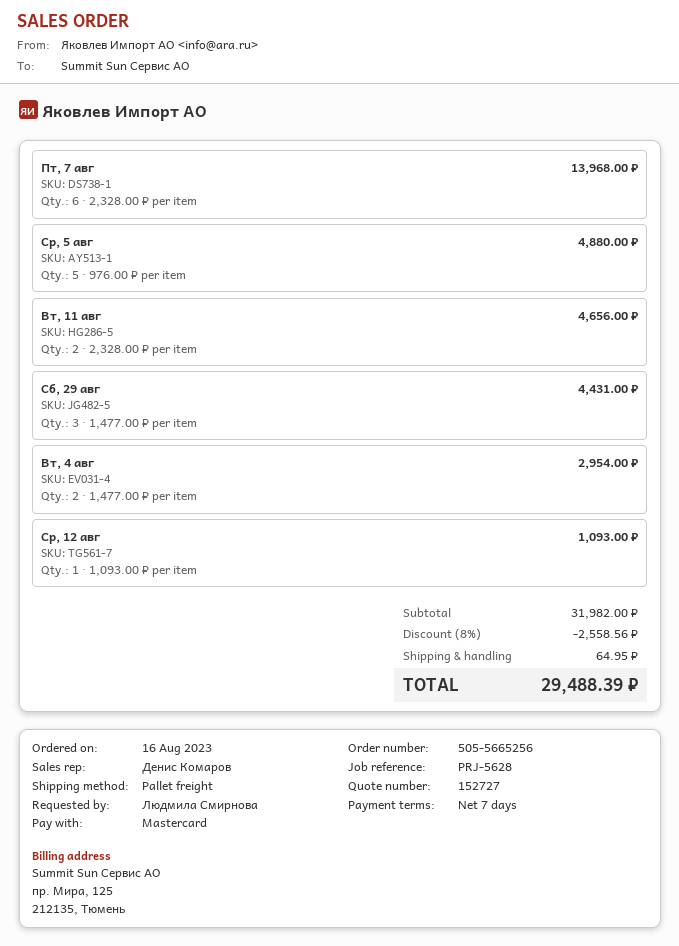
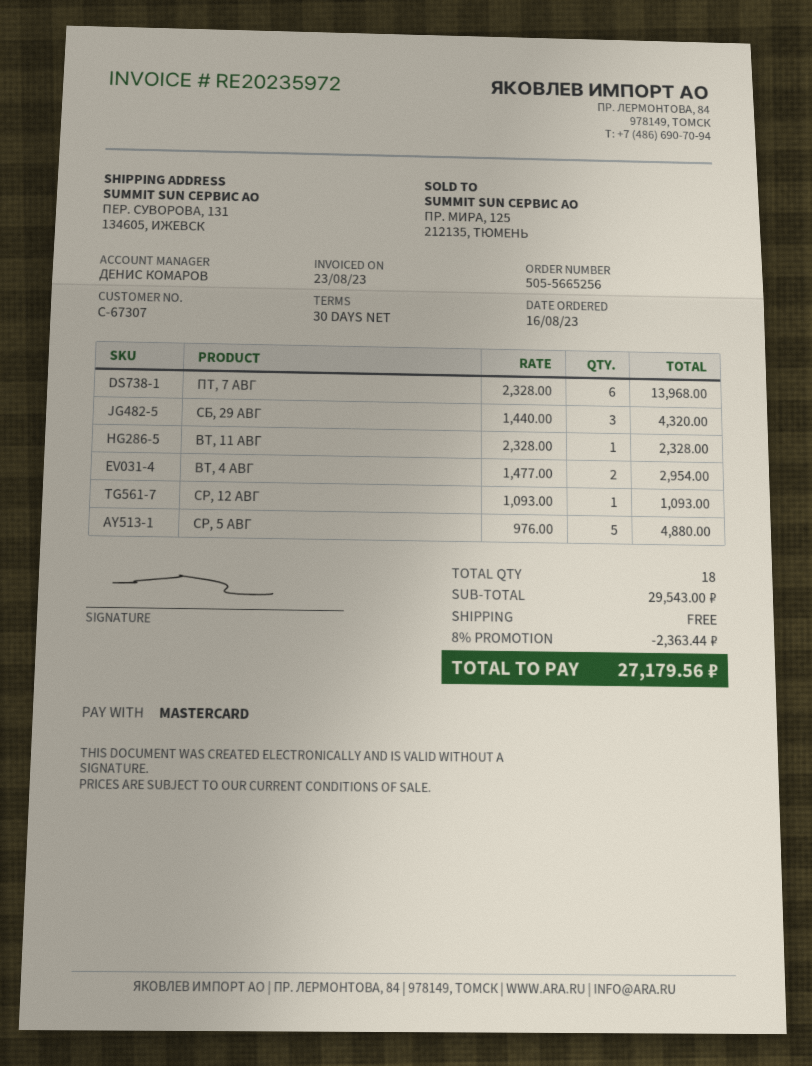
payment terms: 7 days -> 30 days
Вт, 11 авг: 2 x 2328.00 = 4656.00 -> 1 x 2328.00 = 2328.00
Сб, 29 авг: 3 x 1477.00 = 4431.00 -> 3 x 1440.00 = 4320.00
subtotal: 31982.00 -> 29543.00
discount: 8% = 2558.56 -> 8% = 2363.44
shipping: 64.95 -> 0.00
total: 29488.39 -> 27179.56

